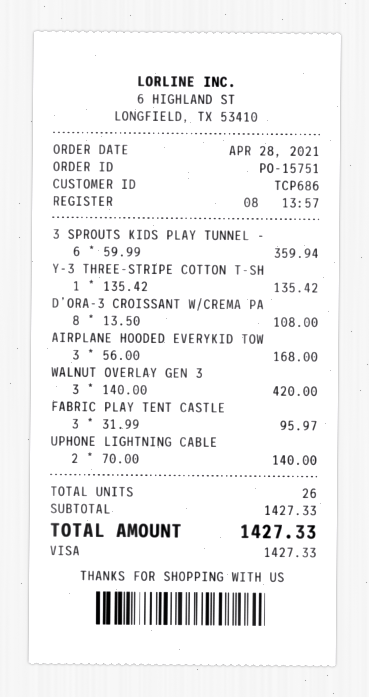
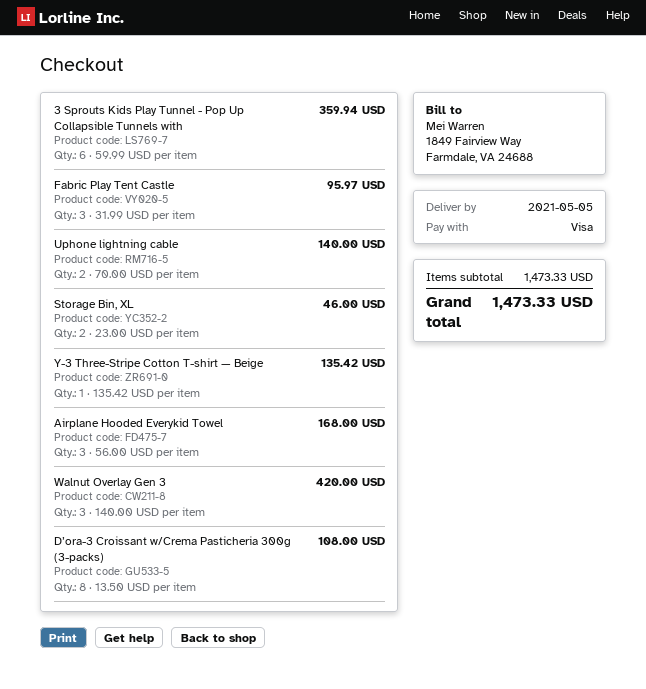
Storage Bin, XL: none -> 2 x 23.00 = 46.00
subtotal: 1427.33 -> 1473.33
total: 1427.33 -> 1473.33

